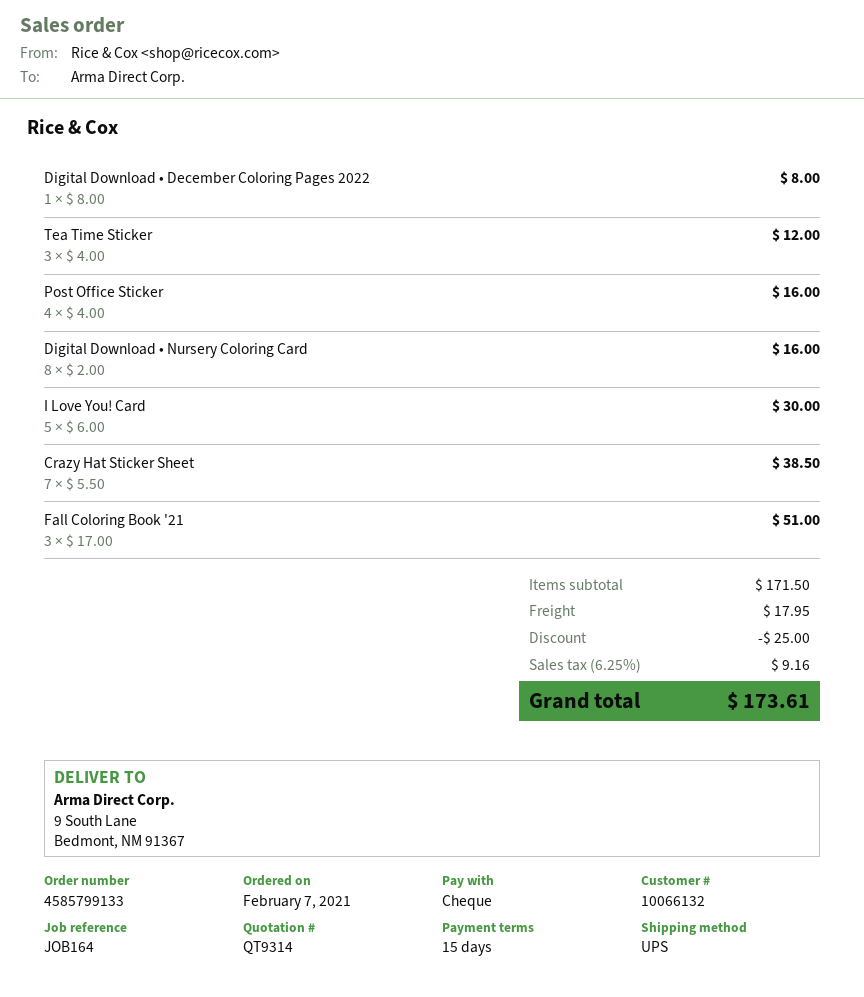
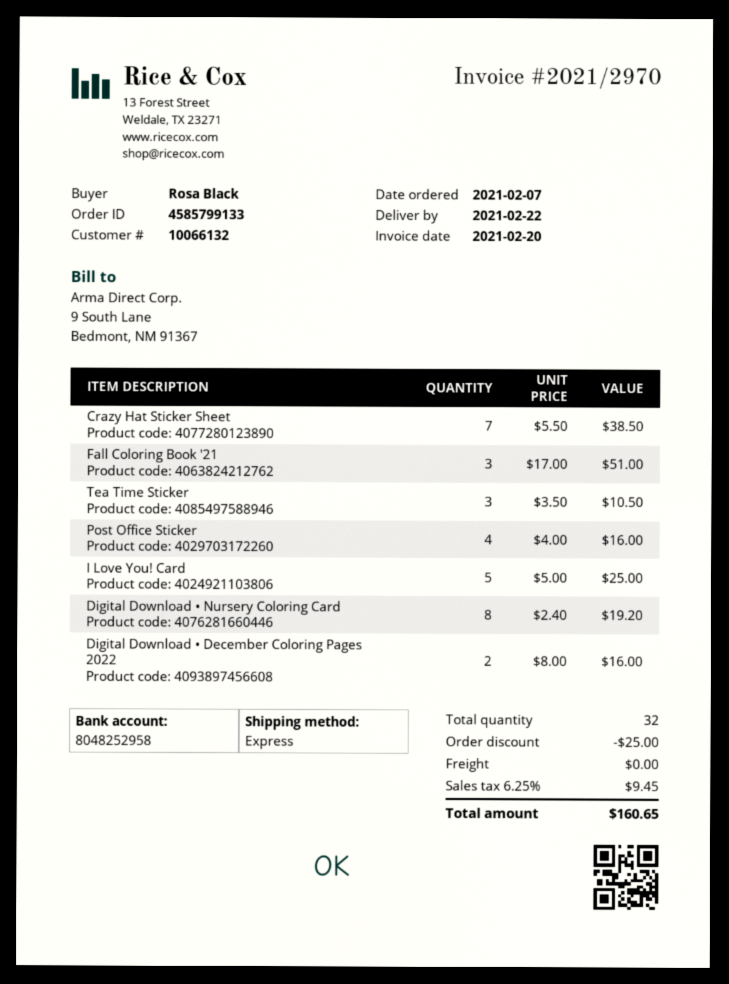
shipping method: UPS -> express
Digital Download • December Coloring Pages 2022: 1 x 8.00 = 8.00 -> 2 x 8.00 = 16.00
Tea Time Sticker: 3 x 4.00 = 12.00 -> 3 x 3.50 = 10.50
Digital Download • Nursery Coloring Card: 8 x 2.00 = 16.00 -> 8 x 2.40 = 19.20
I Love You! Card: 5 x 6.00 = 30.00 -> 5 x 5.00 = 25.00
shipping: 17.95 -> 0.00
tax: 6.25% = 9.16 -> 6.25% = 9.45
total: 173.61 -> 160.65

